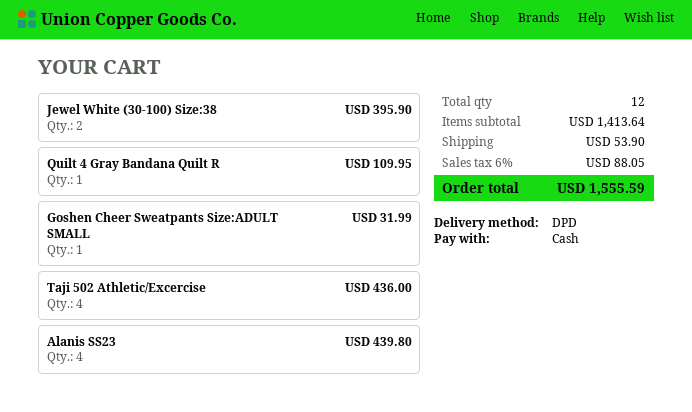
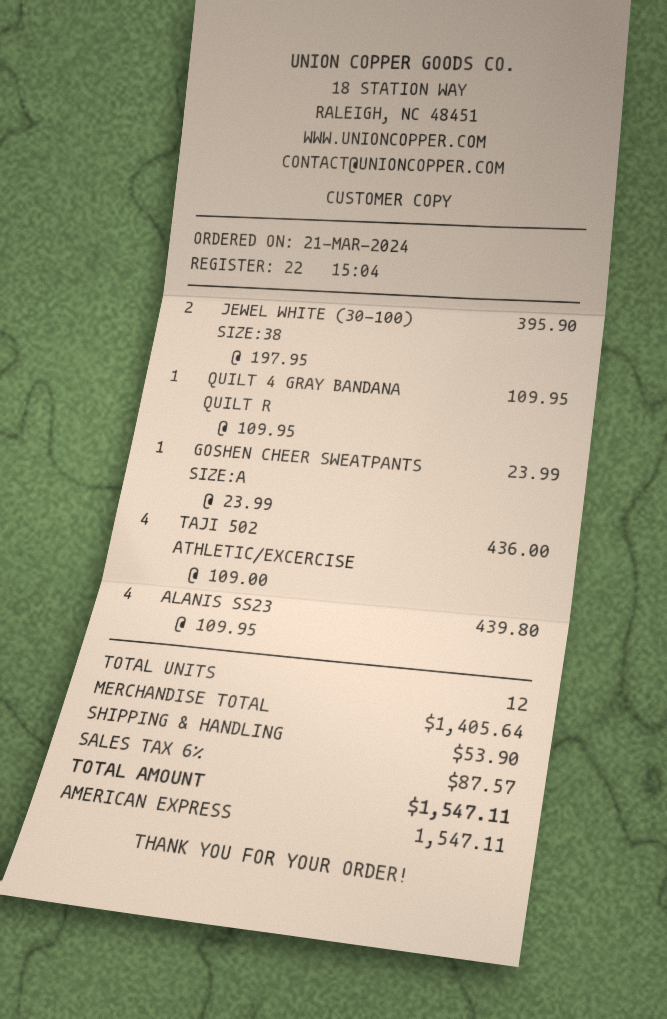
payment method: cash -> American Express
Goshen Cheer Sweatpants Size:ADULT SMALL: 1 for 31.99 -> 1 for 23.99
subtotal: 1413.64 -> 1405.64
tax: 6% = 88.05 -> 6% = 87.57
total: 1555.59 -> 1547.11

